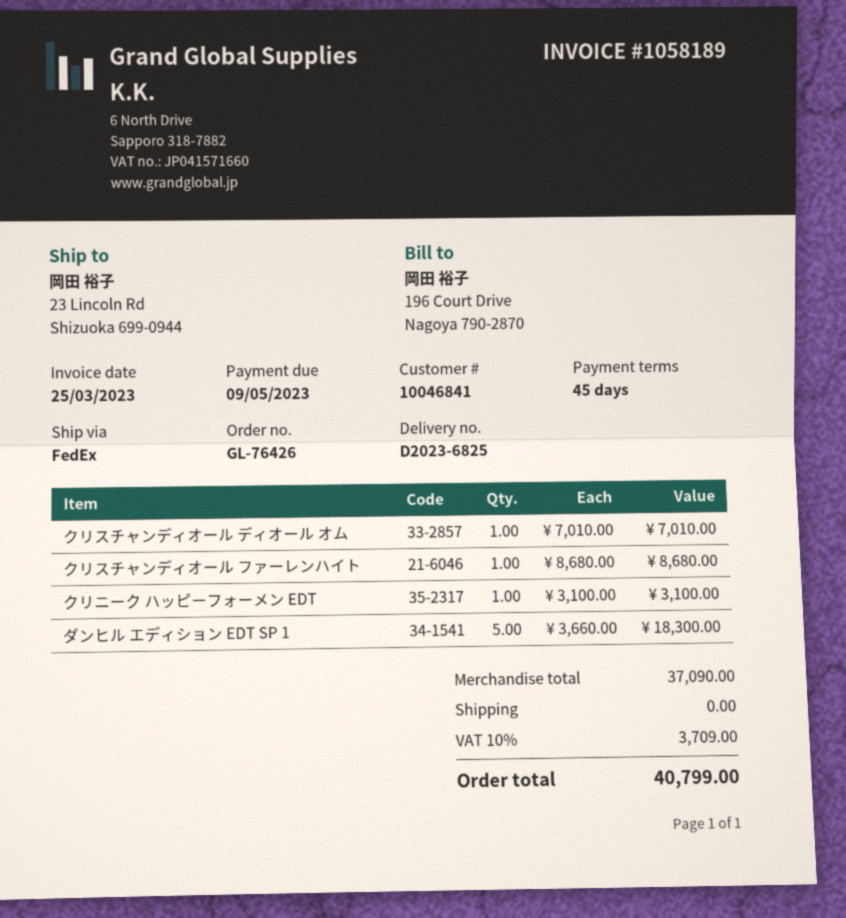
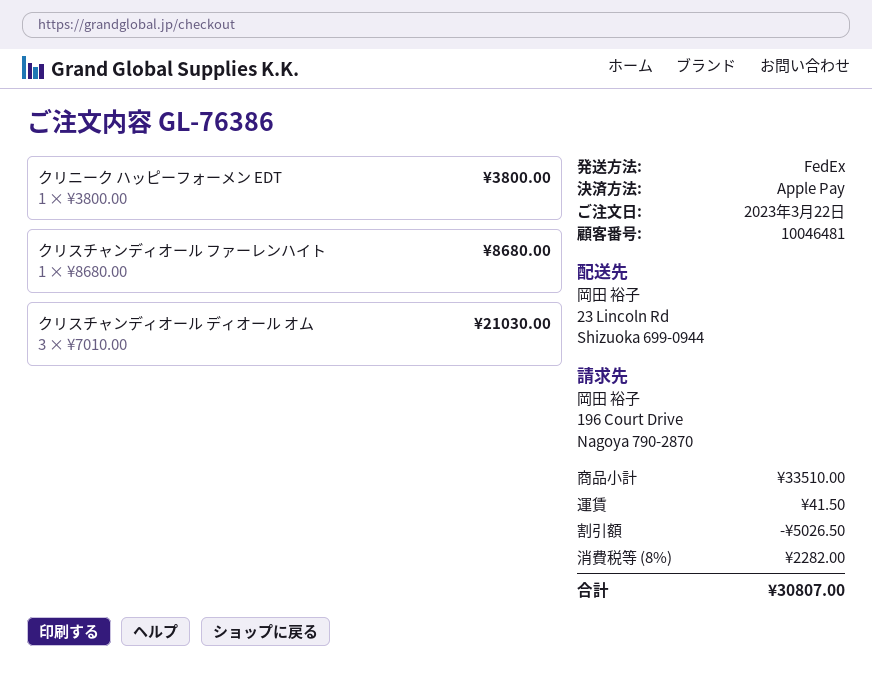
order number: GL-76426 -> GL-76386
customer number: 10046841 -> 10046481
クリスチャンディオール ディオール オム: 1 x 7010.00 = 7010.00 -> 3 x 7010.00 = 21030.00
クリニーク ハッピーフォーメン EDT: 1 x 3100.00 = 3100.00 -> 1 x 3800.00 = 3800.00
ダンヒル エディション EDT SP 1: 5 x 3660.00 = 18300.00 -> none
subtotal: 37090.00 -> 33510.00
discount: none -> 5026.50
shipping: 0.00 -> 41.50
tax: 10% = 3709.00 -> 8% = 2282.00
total: 40799.00 -> 30807.00

